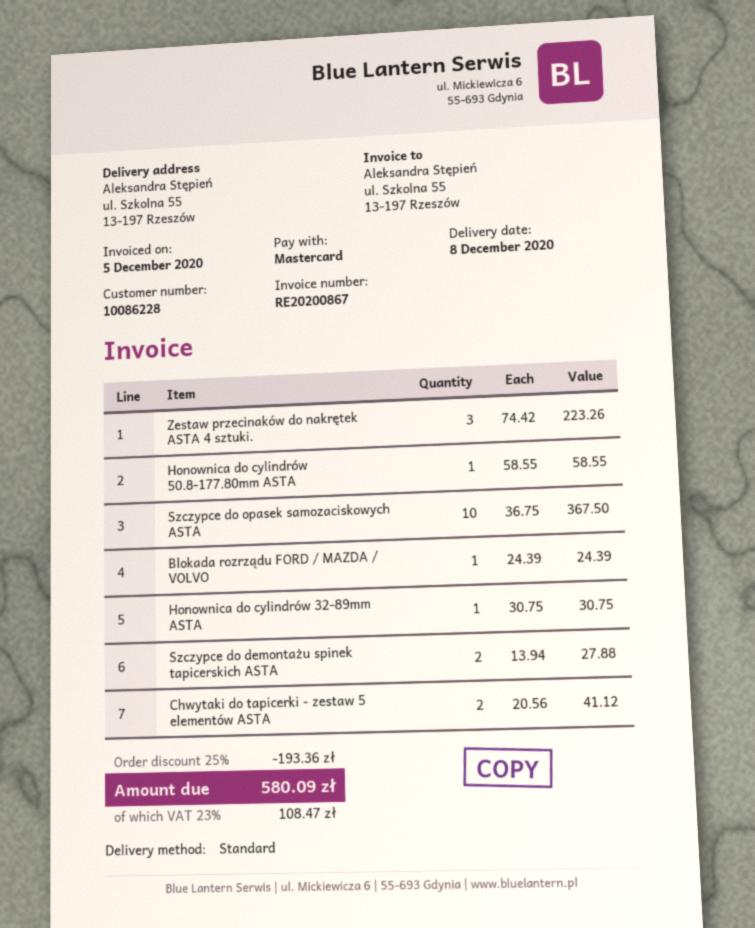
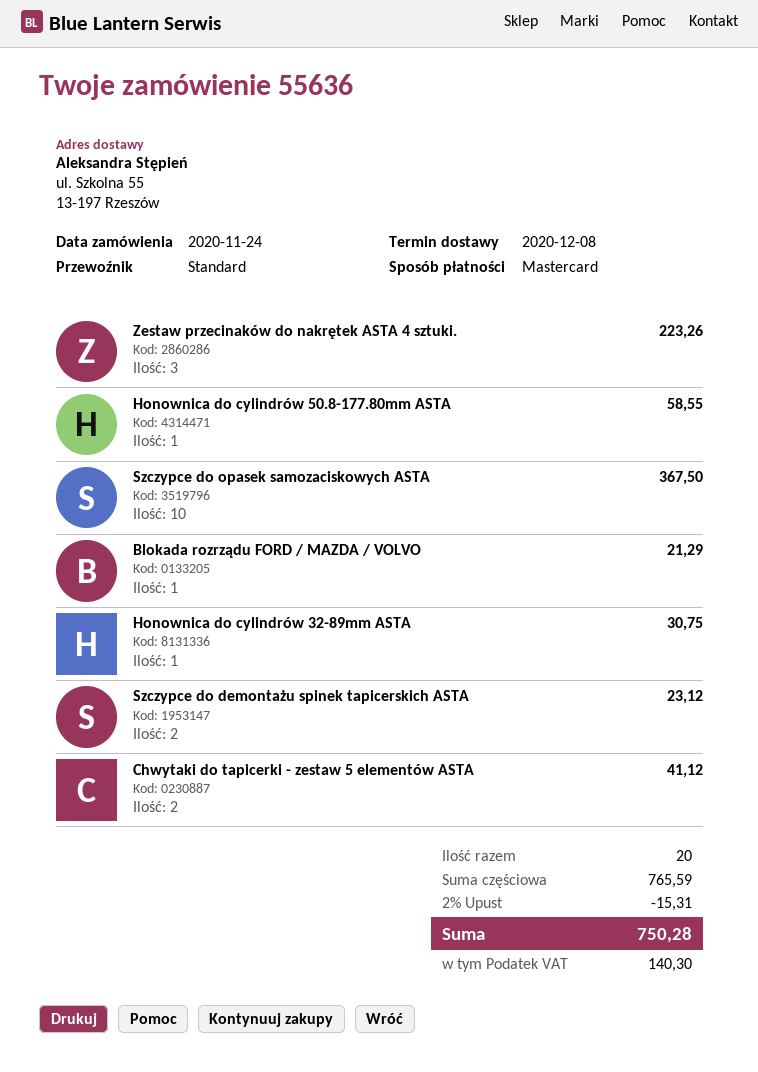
Blokada rozrządu FORD / MAZDA / VOLVO: 1 for 24.39 -> 1 for 21.29
Szczypce do demontażu spinek tapicerskich ASTA: 2 for 27.88 -> 2 for 23.12
discount: 25% = 193.36 -> 2% = 15.31
tax: 108.47 -> 140.30
total: 580.09 -> 750.28

